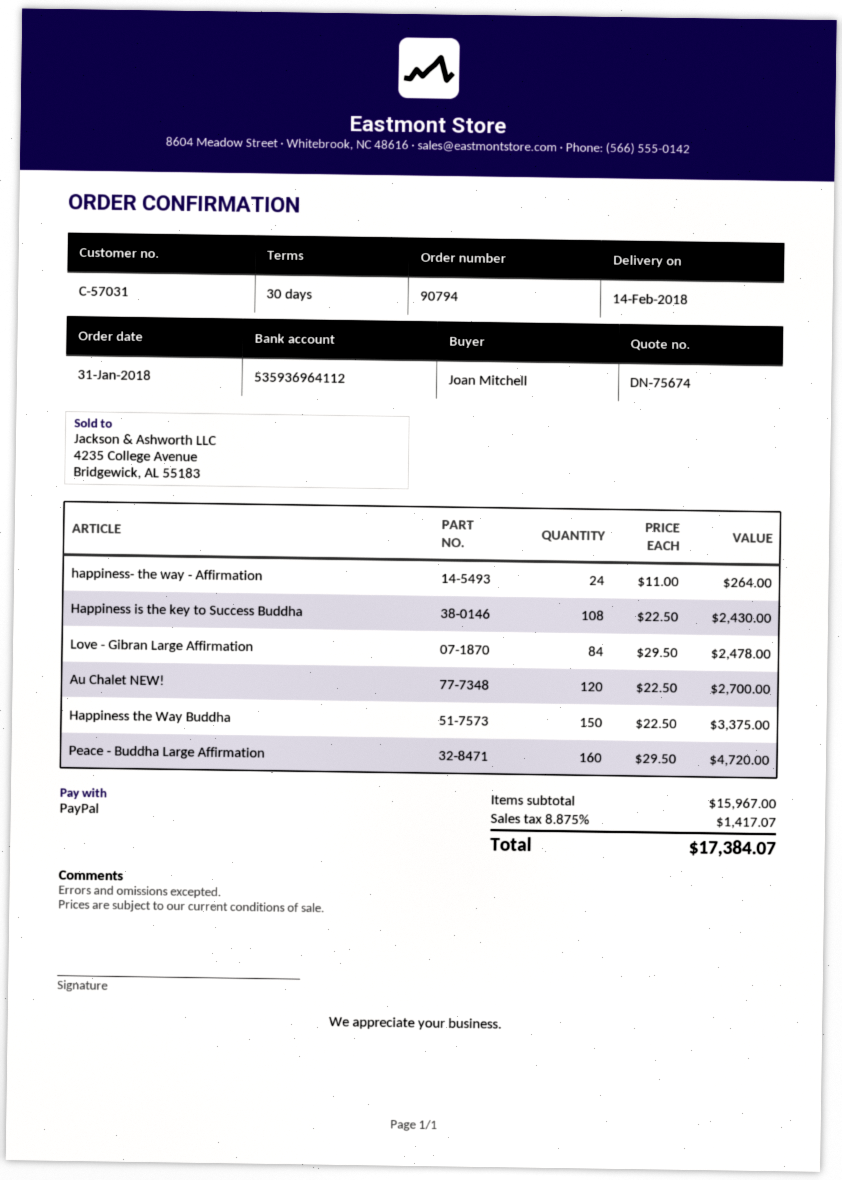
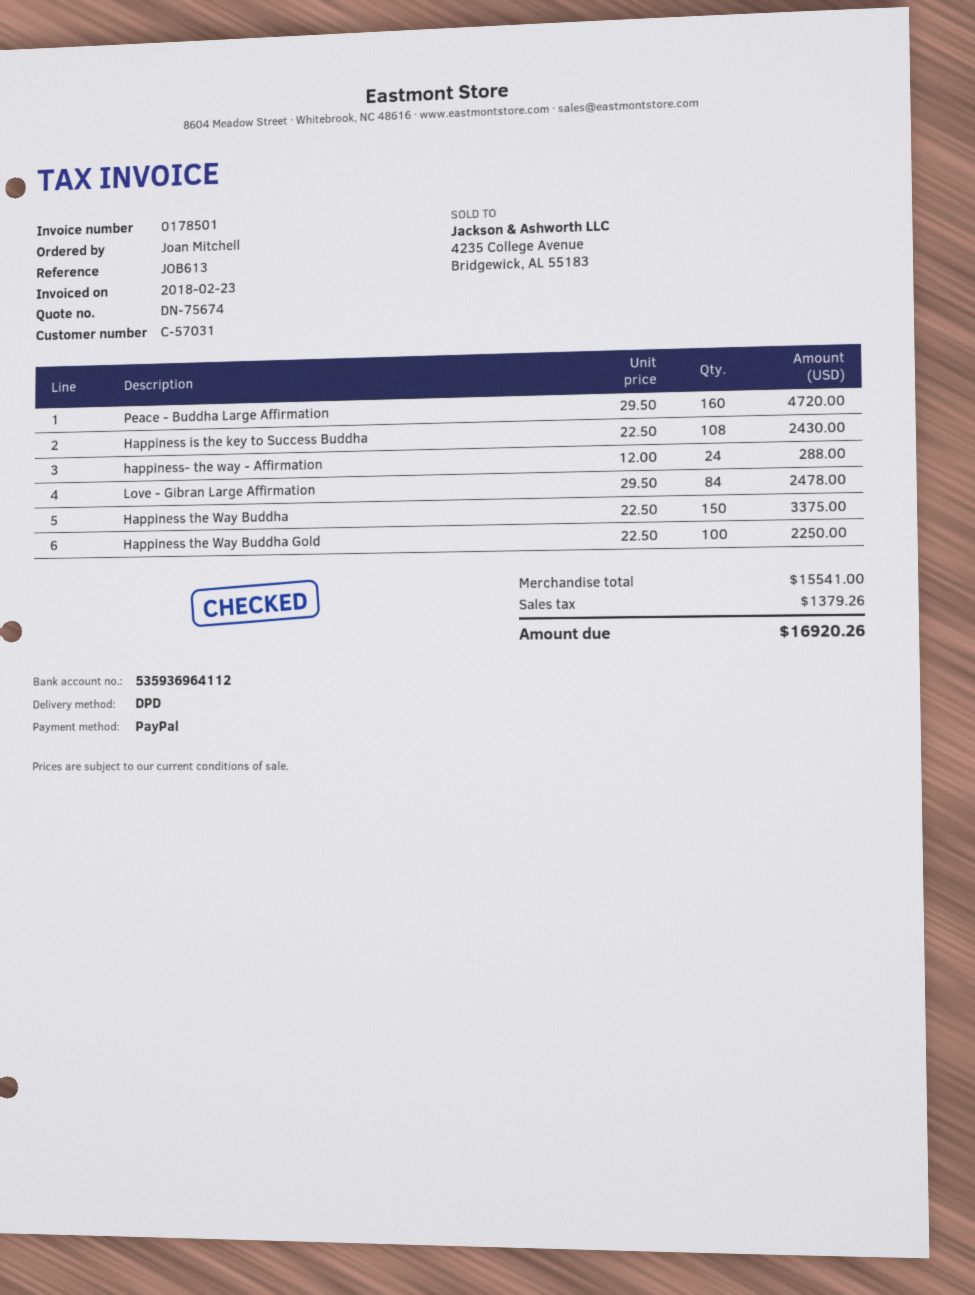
happiness- the way - Affirmation: 24 x 11.00 = 264.00 -> 24 x 12.00 = 288.00
Au Chalet NEW!: 120 x 22.50 = 2700.00 -> none
Happiness the Way Buddha Gold: none -> 100 x 22.50 = 2250.00
subtotal: 15967.00 -> 15541.00
tax: 1417.07 -> 1379.26
total: 17384.07 -> 16920.26

